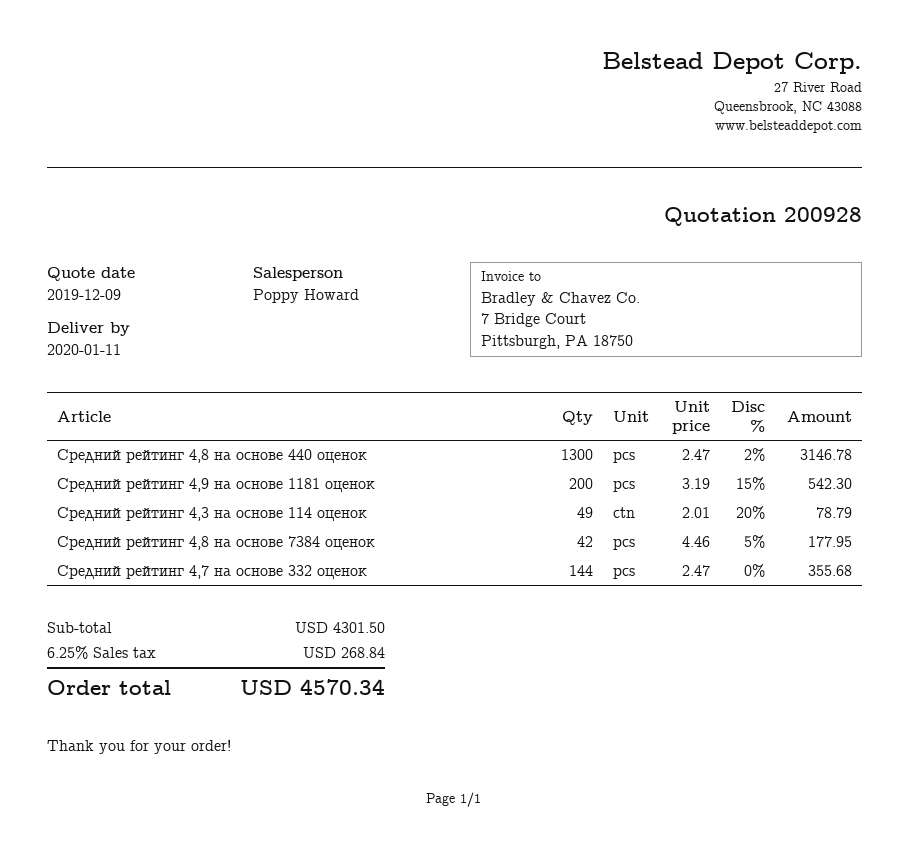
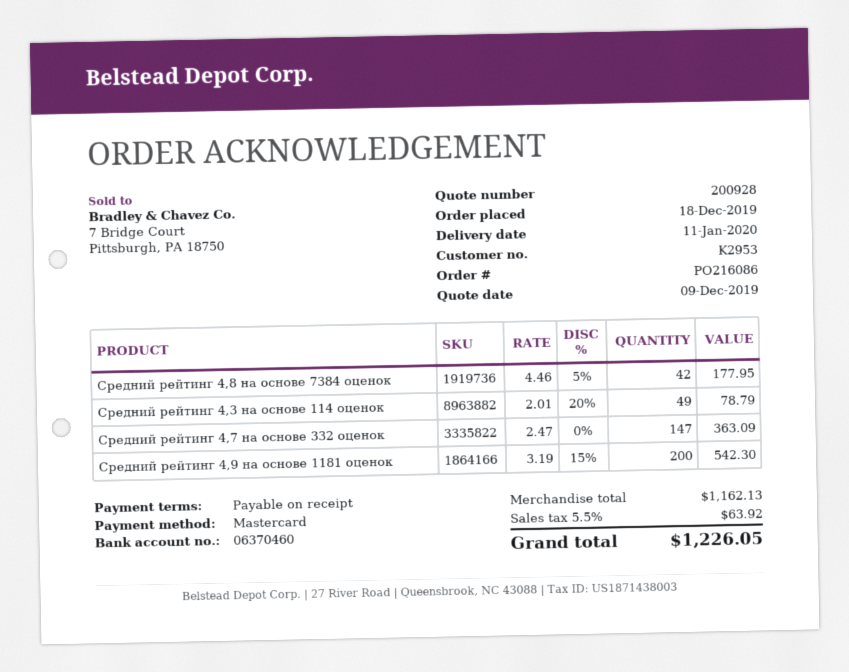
Средний рейтинг 4,8 на основе 440 оценок: 1300 x 2.47 - 2% = 3146.78 -> none
Средний рейтинг 4,7 на основе 332 оценок: 144 x 2.47 = 355.68 -> 147 x 2.47 = 363.09
subtotal: 4301.50 -> 1162.13
tax: 6.25% = 268.84 -> 5.5% = 63.92
total: 4570.34 -> 1226.05

